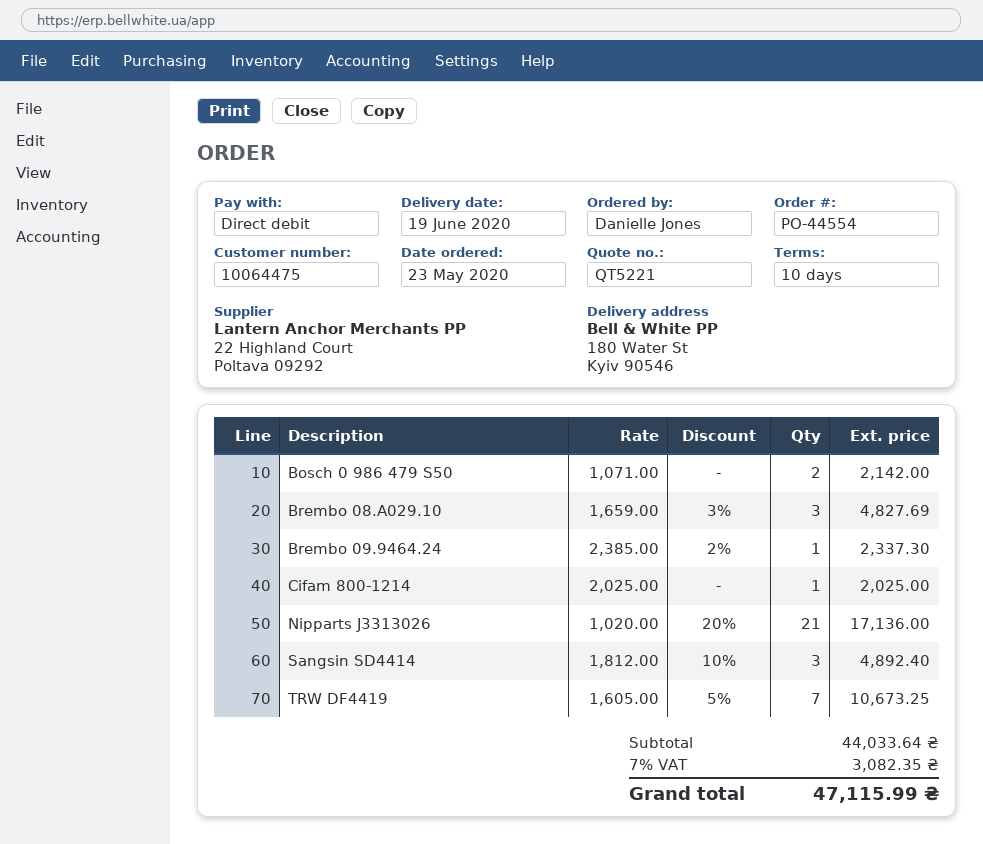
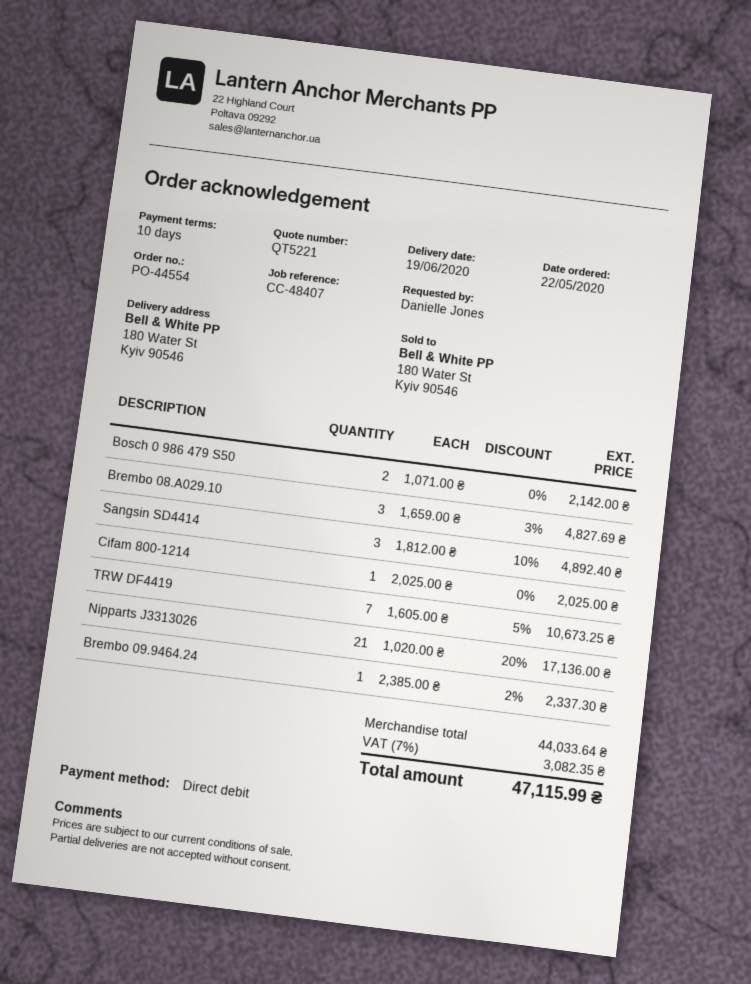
order date: 2020-05-23 -> 2020-05-22

